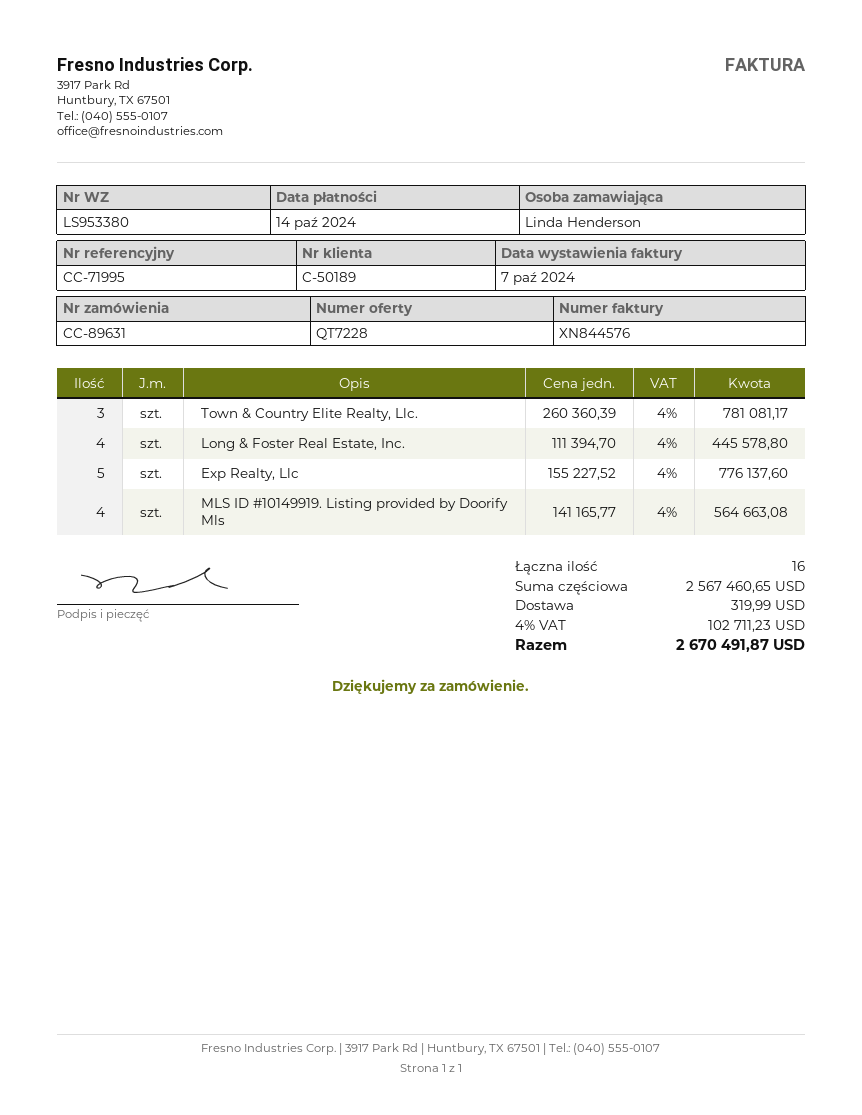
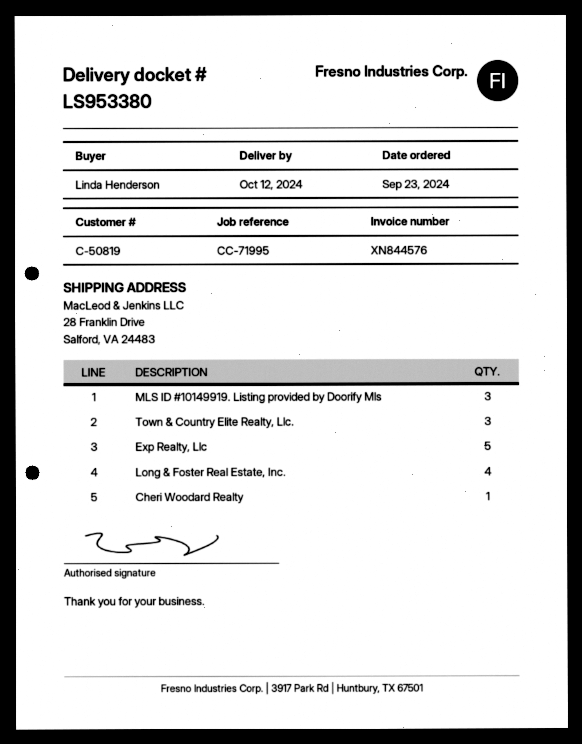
customer number: C-50189 -> C-50819
MLS ID #10149919. Listing provided by Doorify Mls: 4 -> 3
Cheri Woodard Realty: none -> 1

